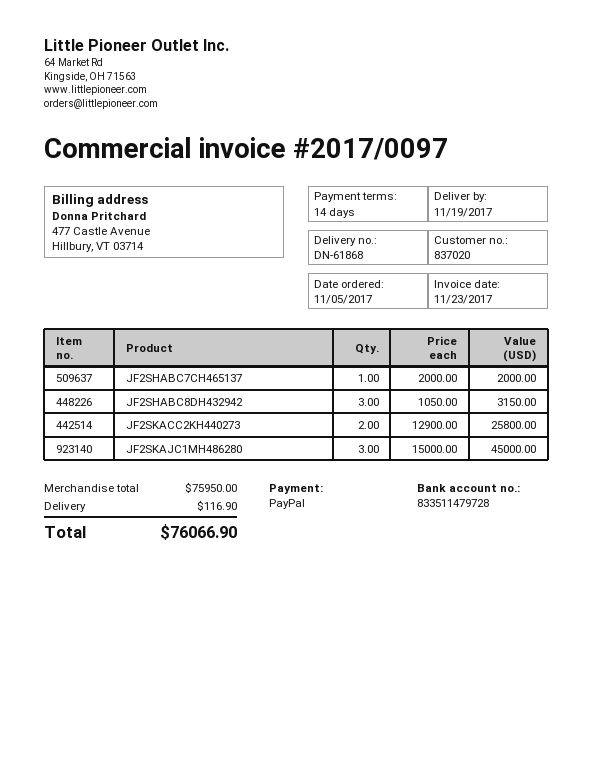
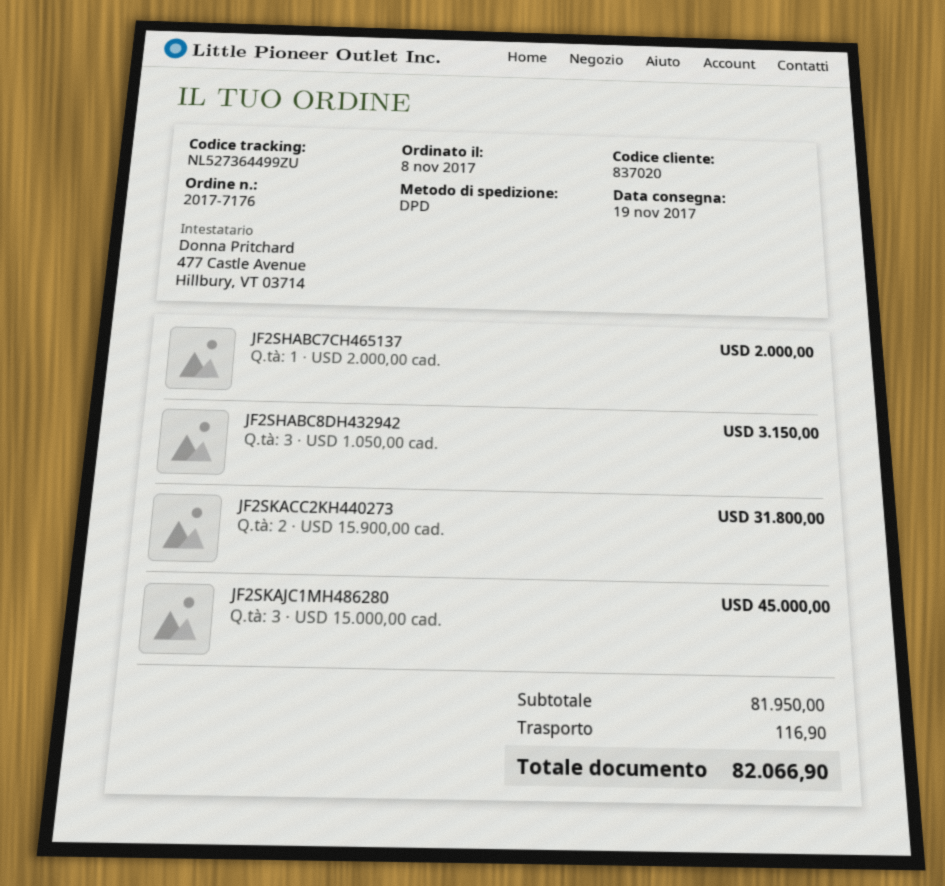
order date: 2017-11-05 -> 2017-11-08
JF2SKACC2KH440273: 2 x 12900.00 = 25800.00 -> 2 x 15900.00 = 31800.00
subtotal: 75950.00 -> 81950.00
total: 76066.90 -> 82066.90

